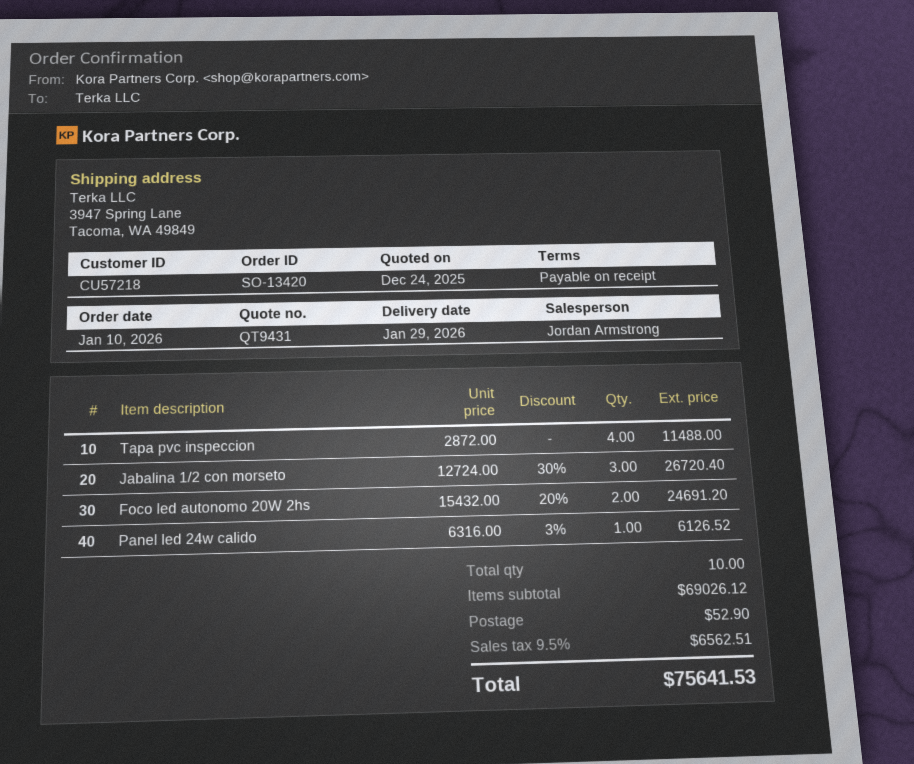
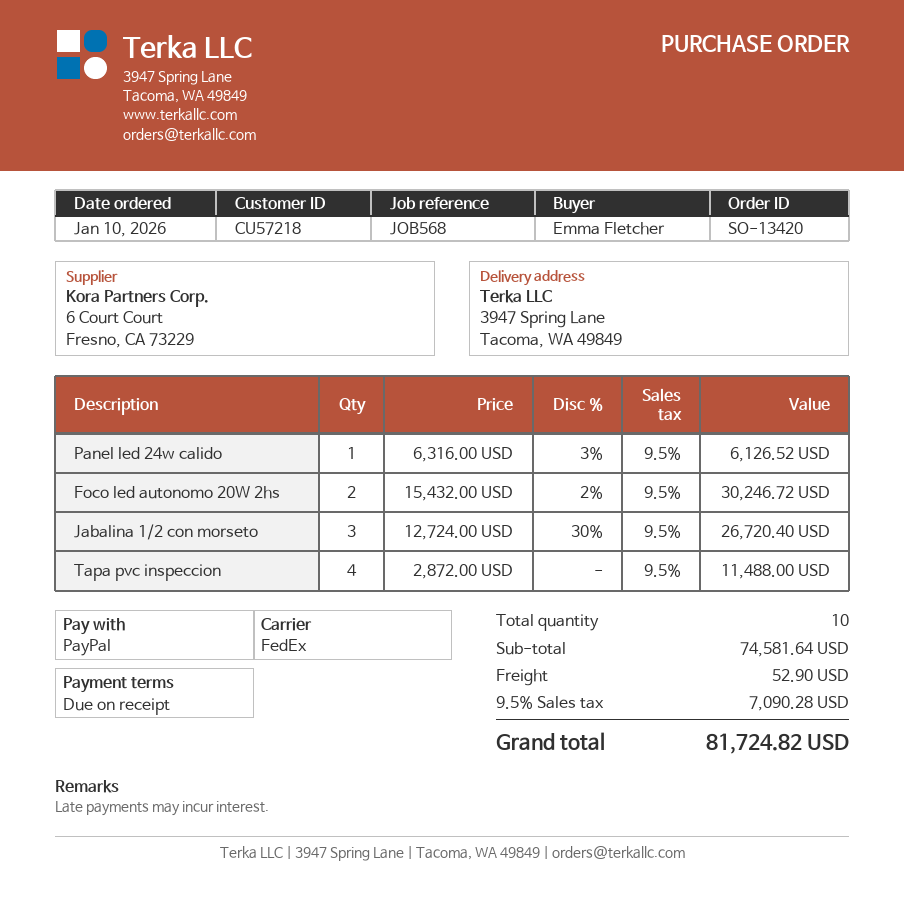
Foco led autonomo 20W 2hs: 2 x 15432.00 - 20% = 24691.20 -> 2 x 15432.00 - 2% = 30246.72
subtotal: 69026.12 -> 74581.64
tax: 9.5% = 6562.51 -> 9.5% = 7090.28
total: 75641.53 -> 81724.82

